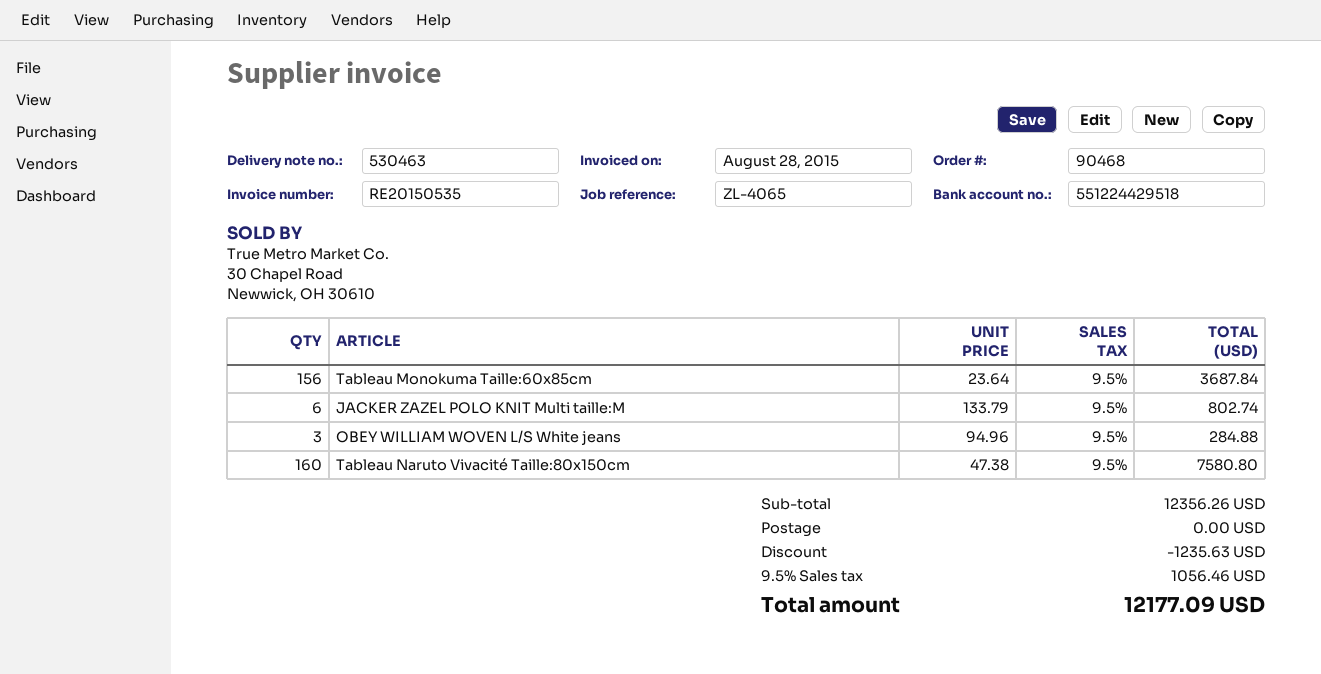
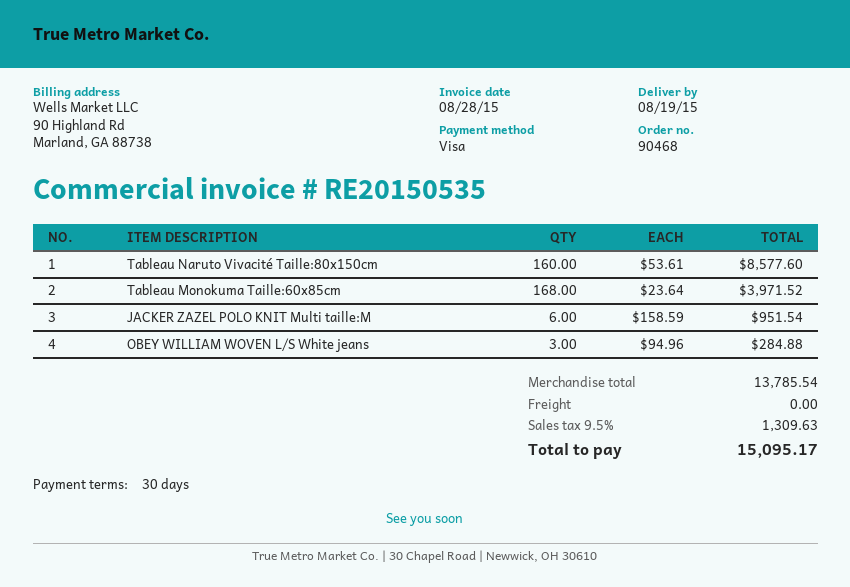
Tableau Monokuma Taille:60x85cm: 156 x 23.64 = 3687.84 -> 168 x 23.64 = 3971.52
JACKER ZAZEL POLO KNIT Multi taille:M: 6 x 133.79 = 802.74 -> 6 x 158.59 = 951.54
Tableau Naruto Vivacité Taille:80x150cm: 160 x 47.38 = 7580.80 -> 160 x 53.61 = 8577.60
subtotal: 12356.26 -> 13785.54
discount: 1235.63 -> none
tax: 9.5% = 1056.46 -> 9.5% = 1309.63
total: 12177.09 -> 15095.17

